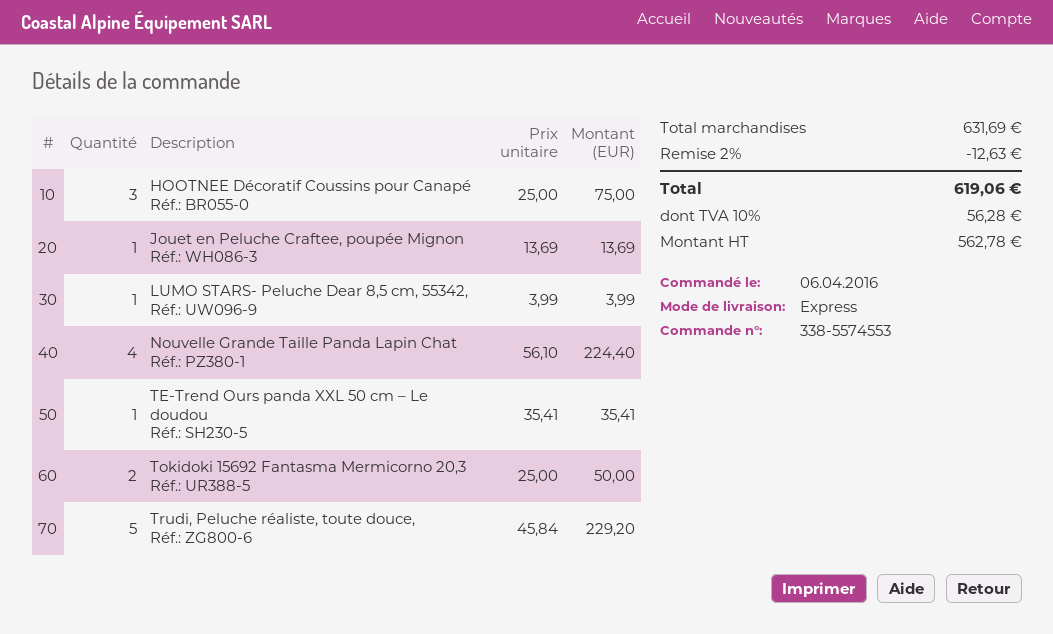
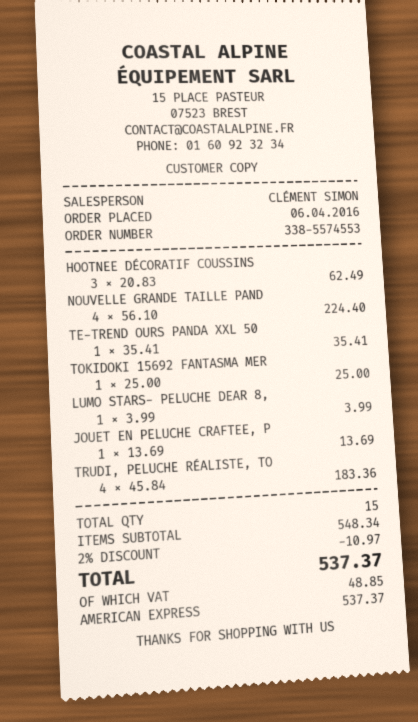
HOOTNEE Décoratif Coussins pour Canapé: 3 x 25.00 = 75.00 -> 3 x 20.83 = 62.49
Tokidoki 15692 Fantasma Mermicorno 20,3: 2 x 25.00 = 50.00 -> 1 x 25.00 = 25.00
Trudi, Peluche réaliste, toute douce,: 5 x 45.84 = 229.20 -> 4 x 45.84 = 183.36
subtotal: 631.69 -> 548.34
discount: 2% = 12.63 -> 2% = 10.97
tax: 56.28 -> 48.85
total: 619.06 -> 537.37

